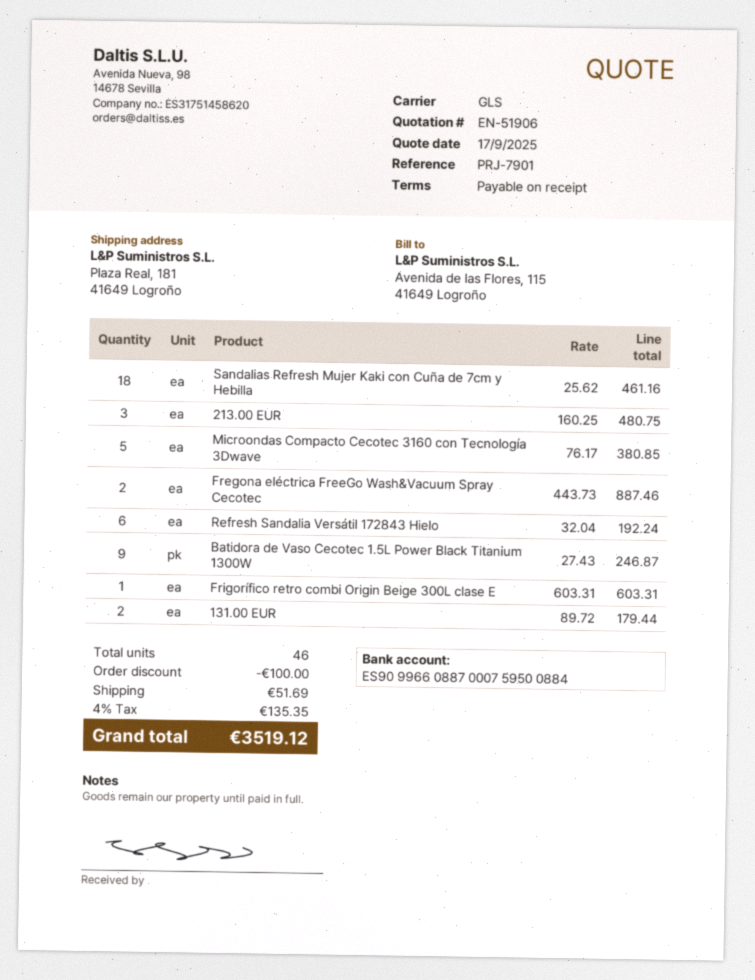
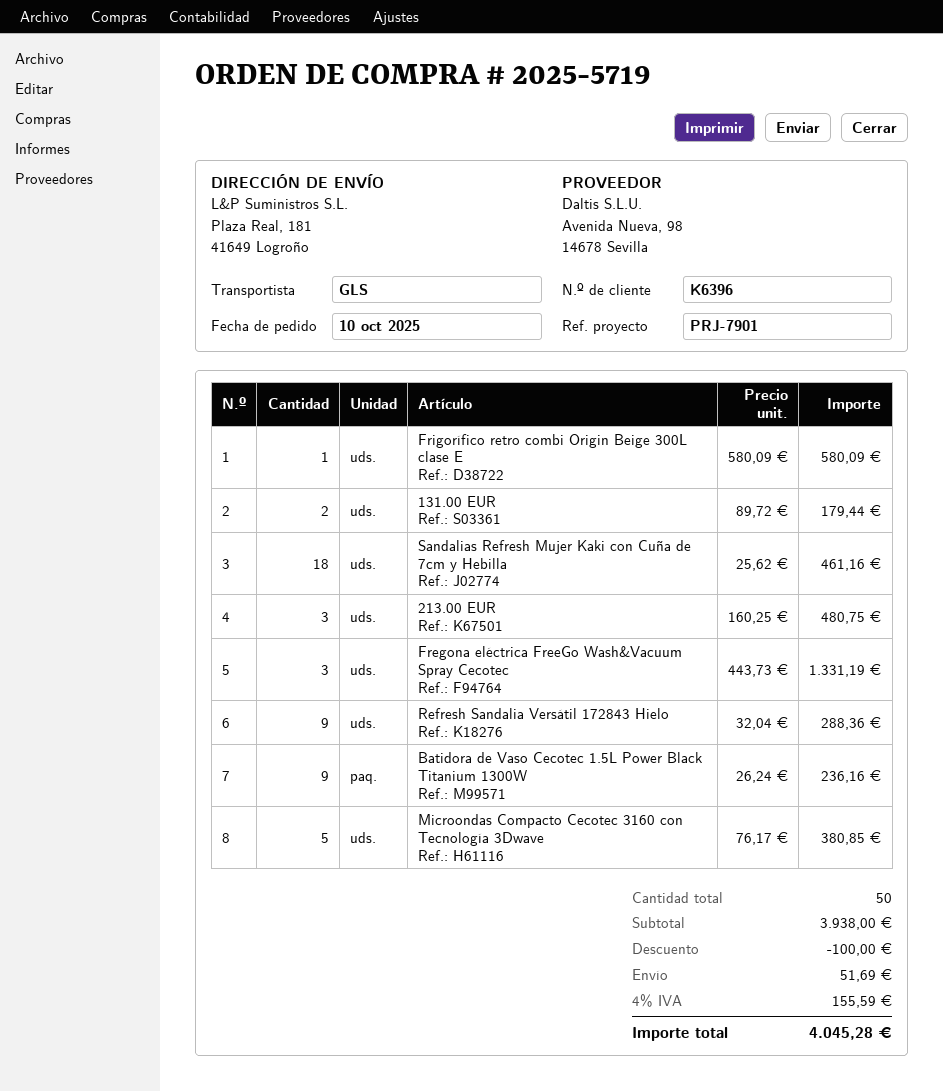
Fregona eléctrica FreeGo Wash&Vacuum Spray Cecotec: 2 x 443.73 = 887.46 -> 3 x 443.73 = 1331.19
Refresh Sandalia Versátil 172843 Hielo: 6 x 32.04 = 192.24 -> 9 x 32.04 = 288.36
Batidora de Vaso Cecotec 1.5L Power Black Titanium 1300W: 9 x 27.43 = 246.87 -> 9 x 26.24 = 236.16
Frigorífico retro combi Origin Beige 300L clase E: 1 x 603.31 = 603.31 -> 1 x 580.09 = 580.09
total quantity: 46 -> 50
tax: 4% = 135.35 -> 4% = 155.59
total: 3519.12 -> 4045.28

